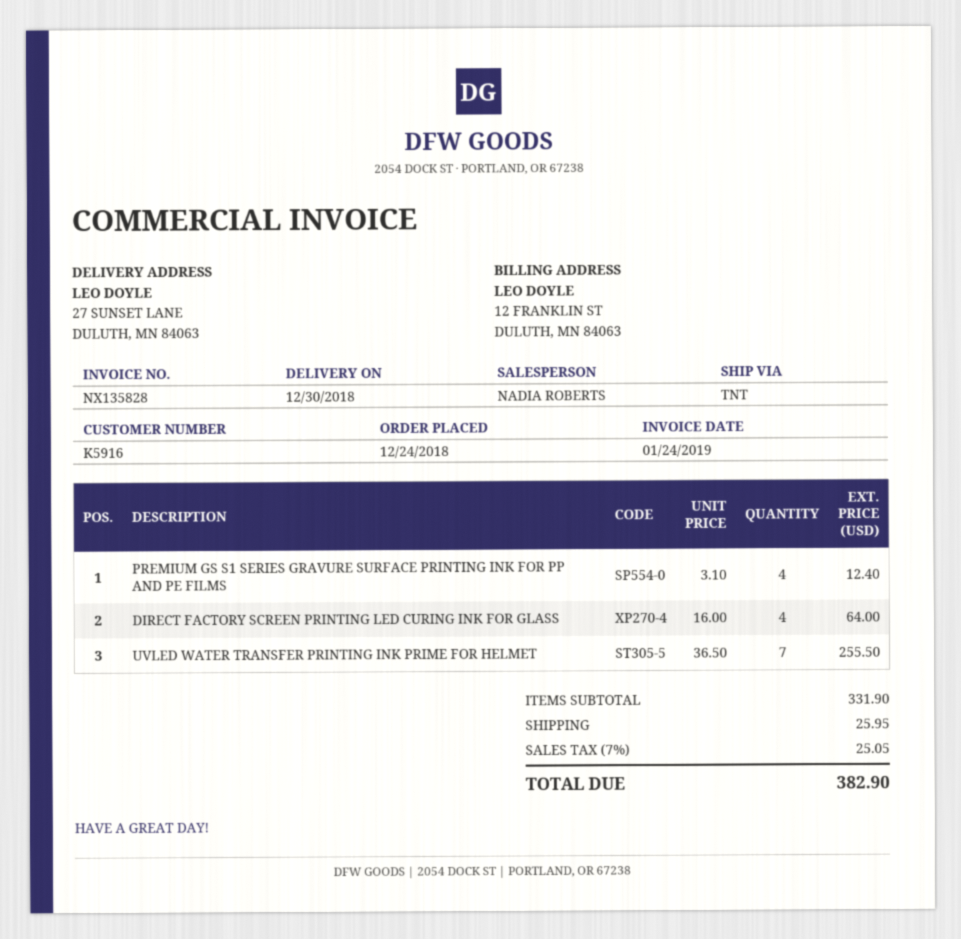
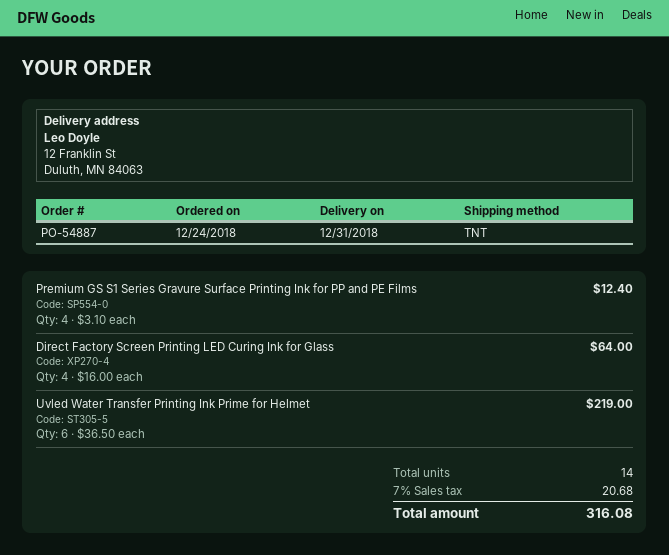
delivery date: 2018-12-30 -> 2018-12-31
ship to: 27 SUNSET LANE, DULUTH, MN 84063 -> 12 Franklin St, Duluth, MN 84063
UVLED WATER TRANSFER PRINTING INK PRIME FOR HELMET: 7 x 36.50 = 255.50 -> 6 x 36.50 = 219.00
shipping: 25.95 -> none
tax: 7% = 25.05 -> 7% = 20.68
total: 382.90 -> 316.08

